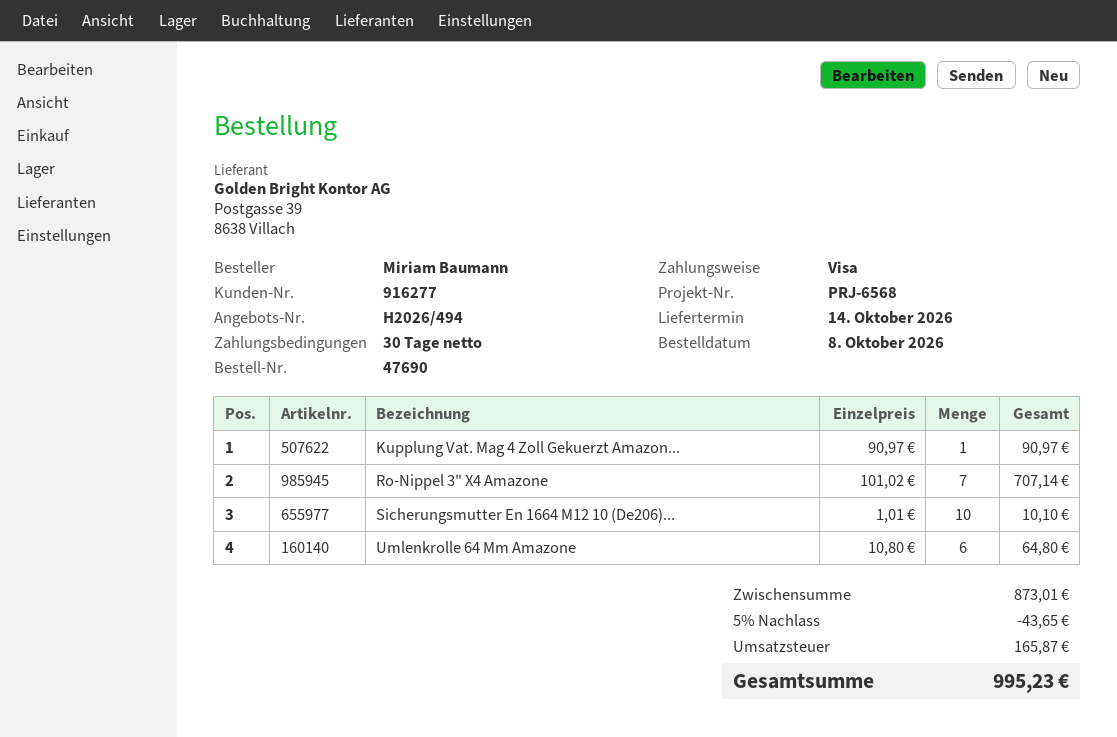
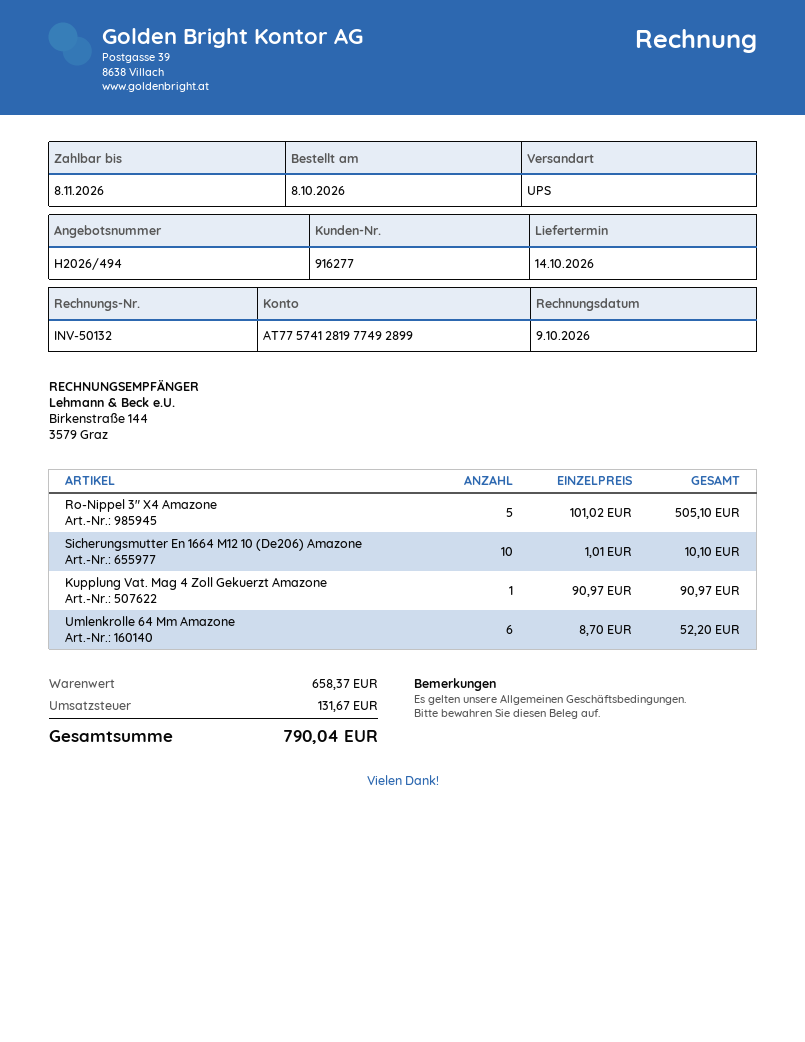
Ro-Nippel 3" X4 Amazone: 7 x 101.02 = 707.14 -> 5 x 101.02 = 505.10
Umlenkrolle 64 Mm Amazone: 6 x 10.80 = 64.80 -> 6 x 8.70 = 52.20
subtotal: 873.01 -> 658.37
discount: 5% = 43.65 -> none
tax: 165.87 -> 131.67
total: 995.23 -> 790.04

